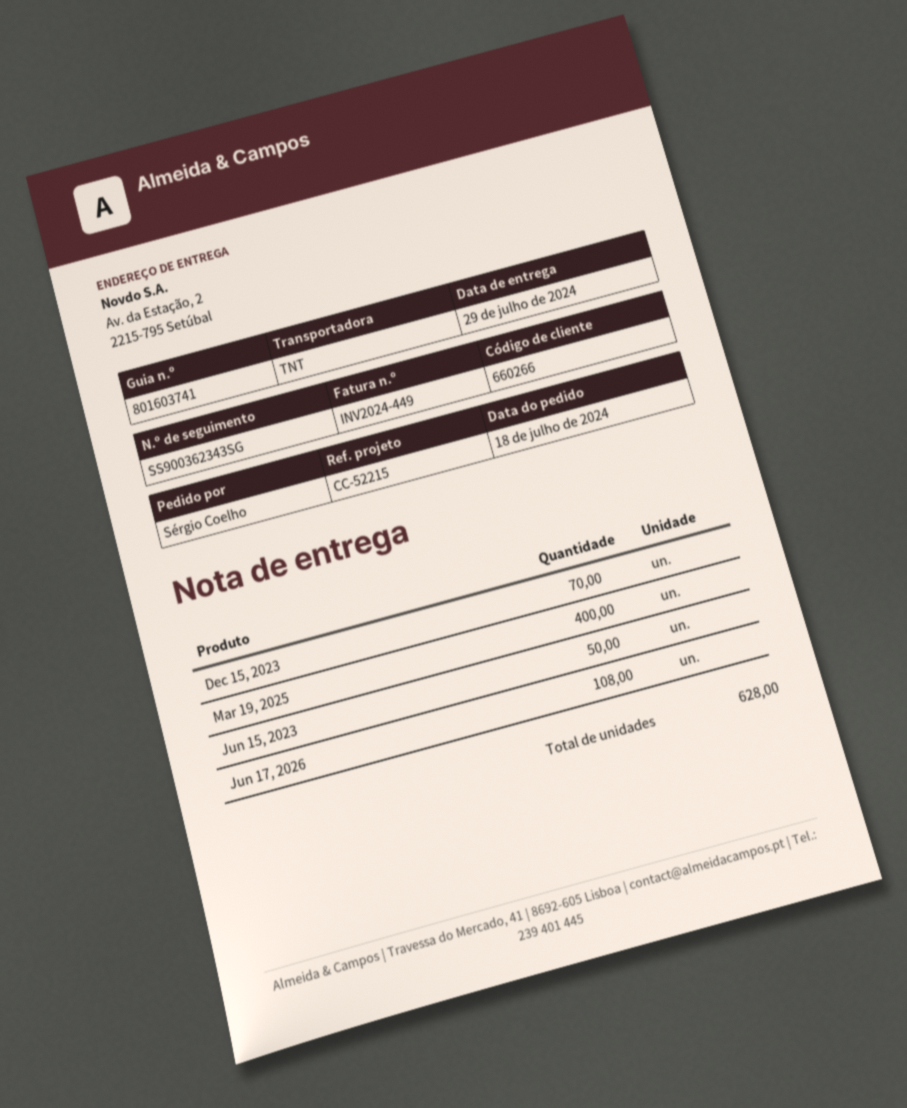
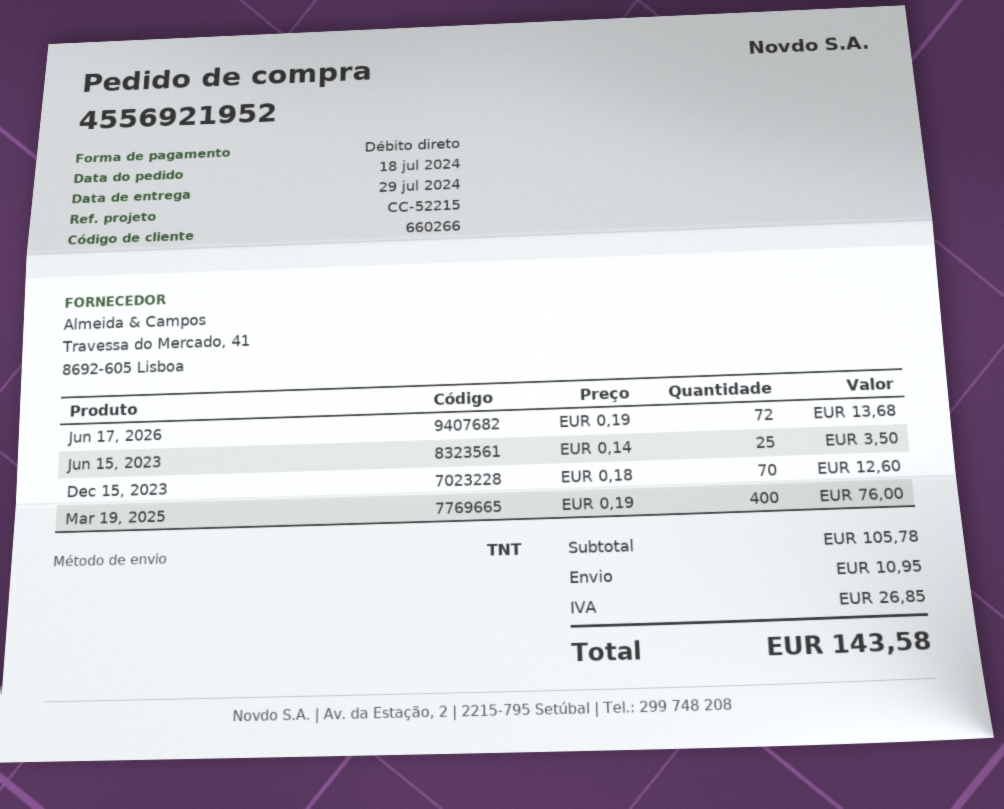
Jun 15, 2023: 50 -> 25
Jun 17, 2026: 108 -> 72

